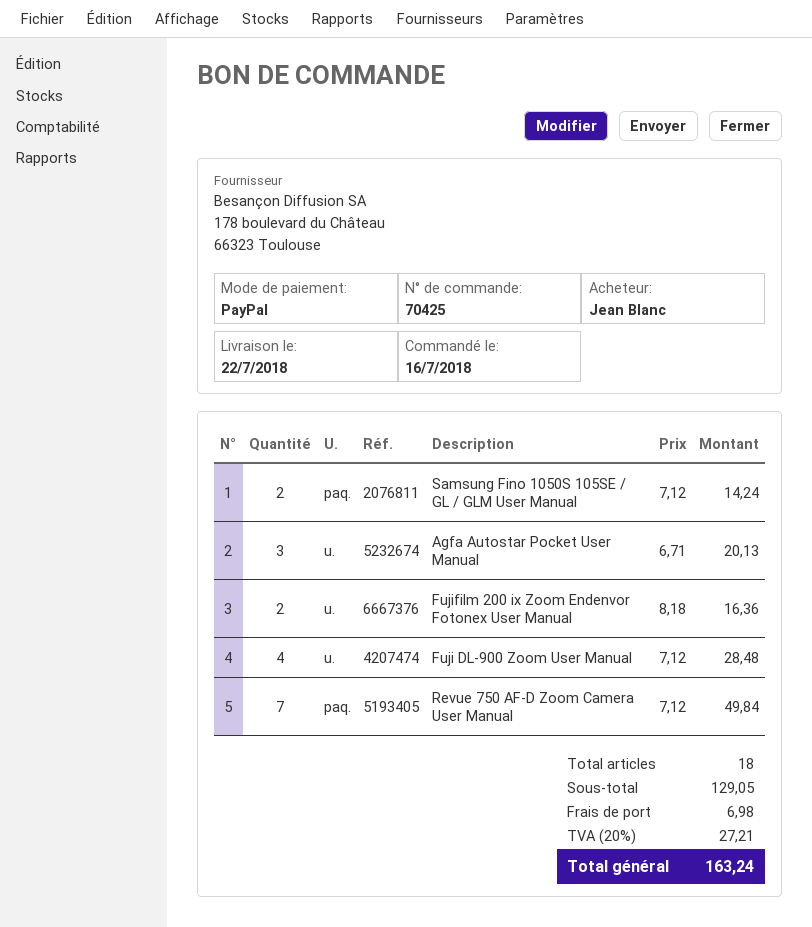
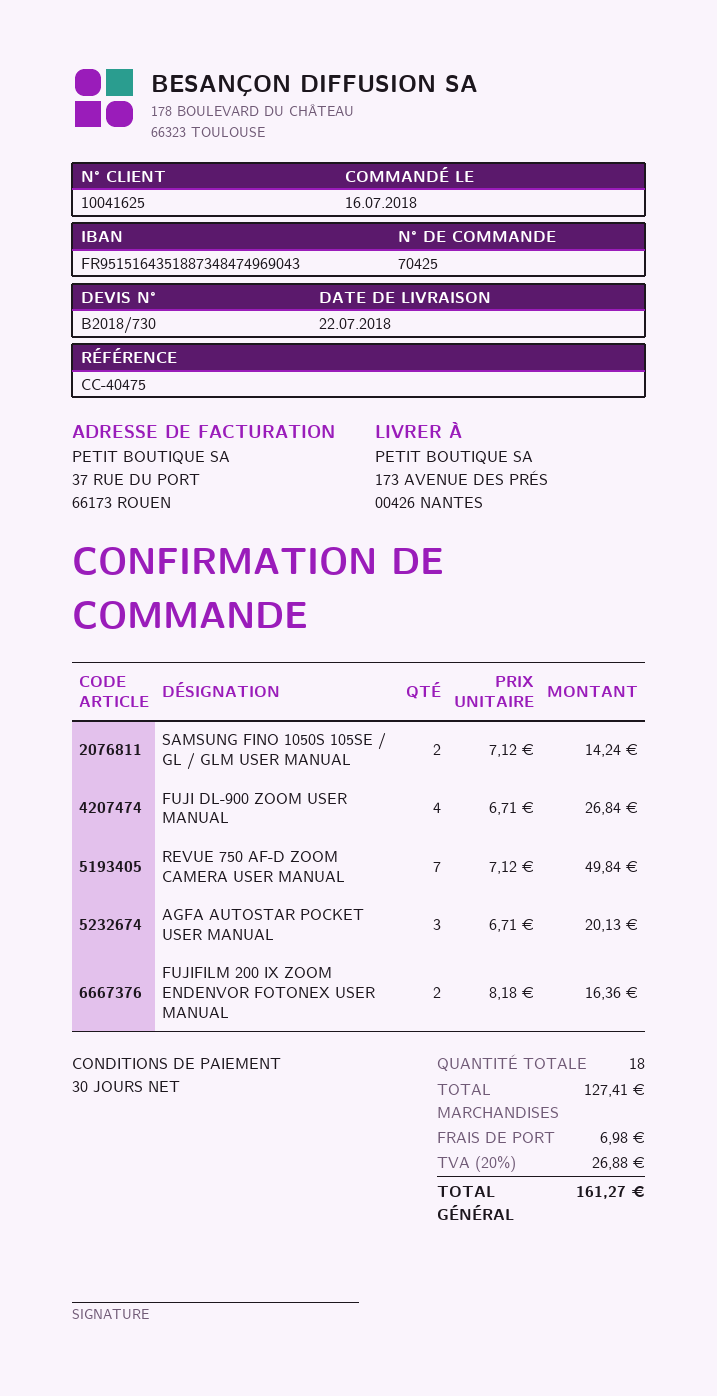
Fuji DL-900 Zoom User Manual: 4 x 7.12 = 28.48 -> 4 x 6.71 = 26.84
subtotal: 129.05 -> 127.41
tax: 20% = 27.21 -> 20% = 26.88
total: 163.24 -> 161.27

